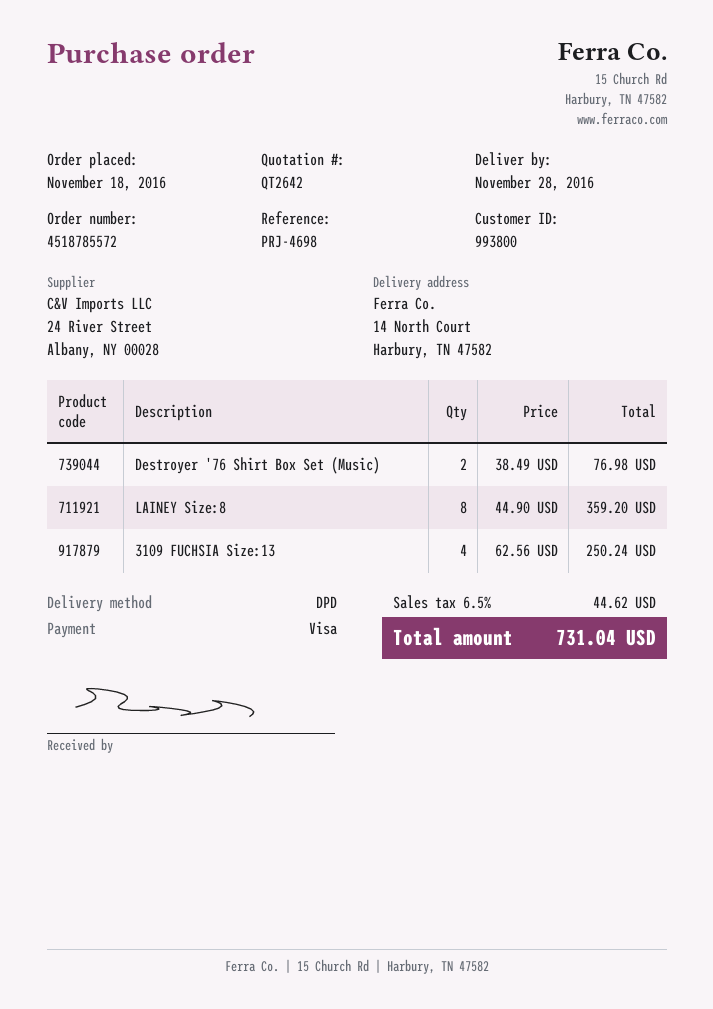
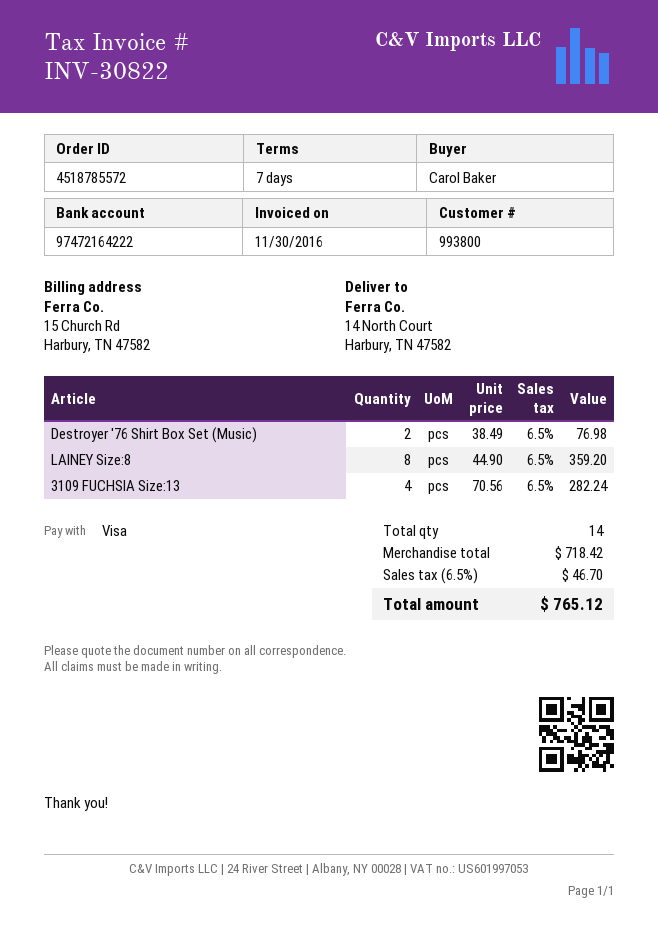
3109 FUCHSIA Size:13: 4 x 62.56 = 250.24 -> 4 x 70.56 = 282.24
tax: 6.5% = 44.62 -> 6.5% = 46.70
total: 731.04 -> 765.12

